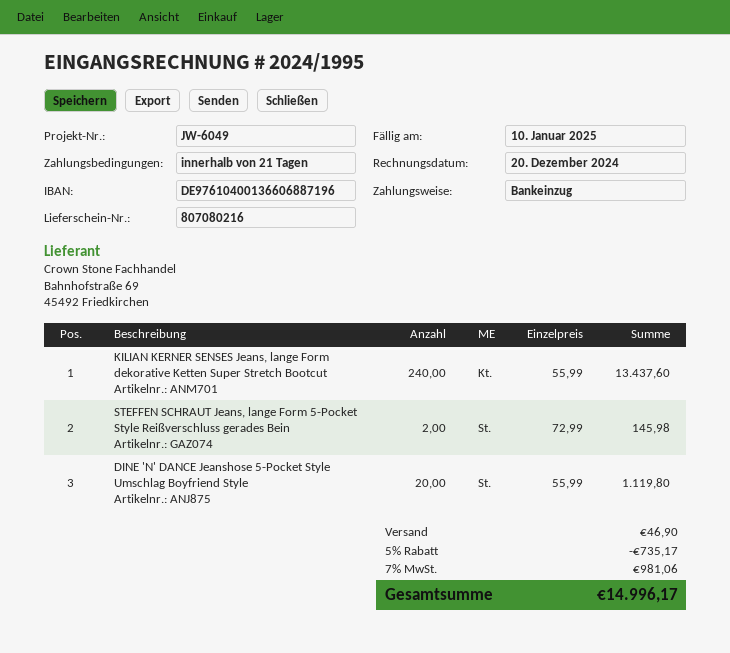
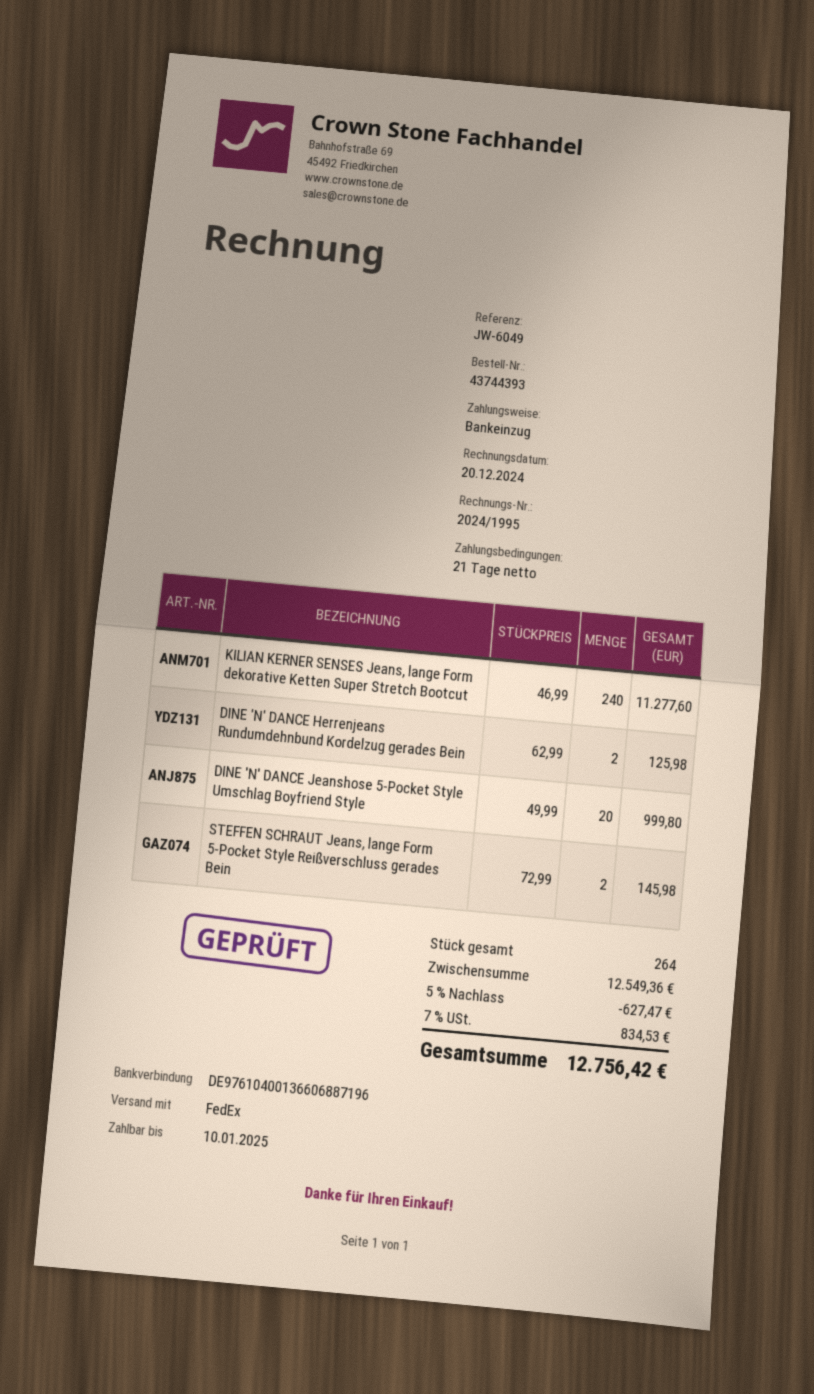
KILIAN KERNER SENSES Jeans, lange Form dekorative Ketten Super Stretch Bootcut: 240 x 55.99 = 13437.60 -> 240 x 46.99 = 11277.60
DINE 'N' DANCE Jeanshose 5-Pocket Style Umschlag Boyfriend Style: 20 x 55.99 = 1119.80 -> 20 x 49.99 = 999.80
DINE 'N' DANCE Herrenjeans Rundumdehnbund Kordelzug gerades Bein: none -> 2 x 62.99 = 125.98
discount: 5% = 735.17 -> 5% = 627.47
shipping: 46.90 -> none
tax: 7% = 981.06 -> 7% = 834.53
total: 14996.17 -> 12756.42

